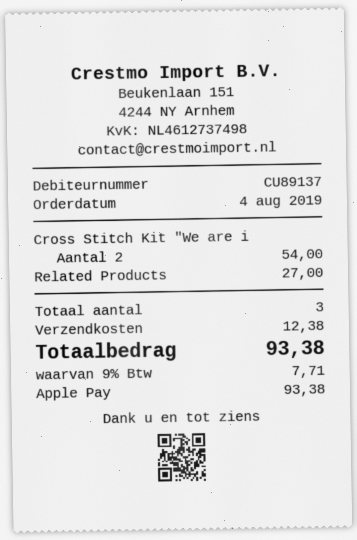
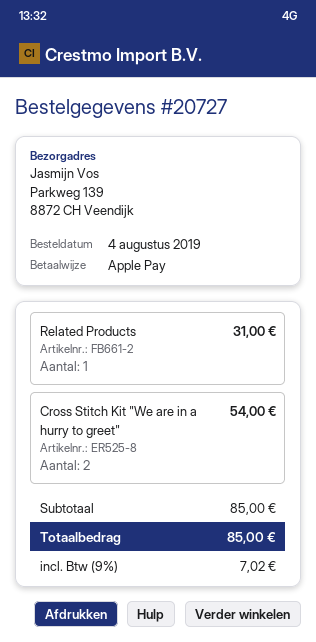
Related Products: 1 for 27.00 -> 1 for 31.00
shipping: 12.38 -> none
tax: 9% = 7.71 -> 9% = 7.02
total: 93.38 -> 85.00

